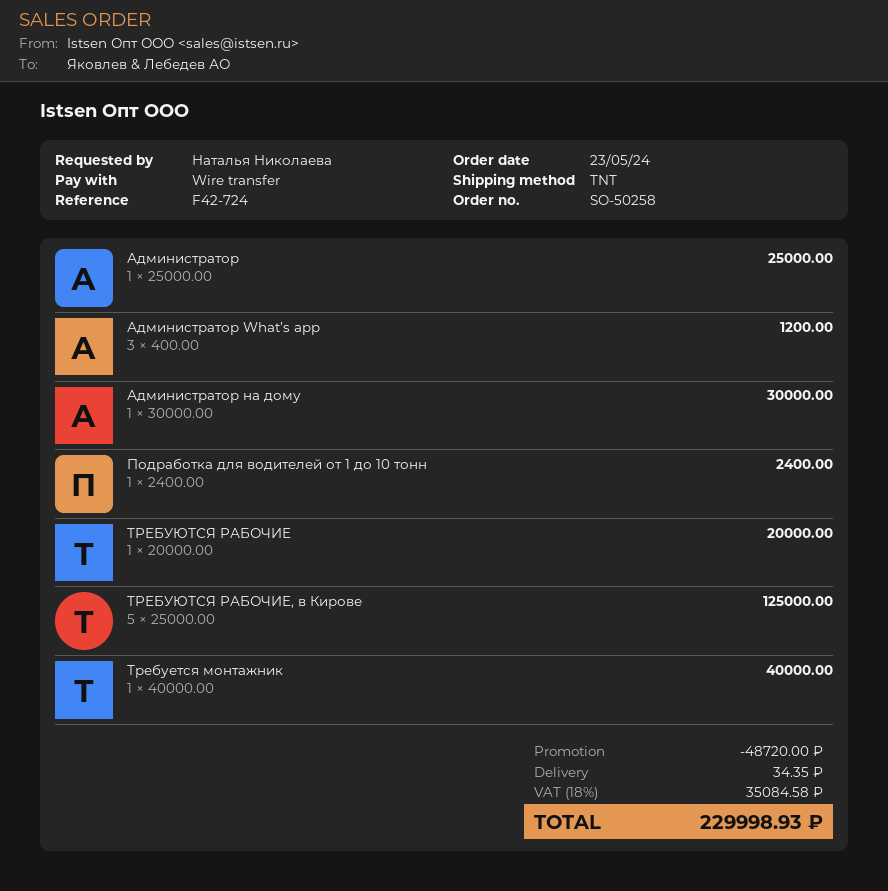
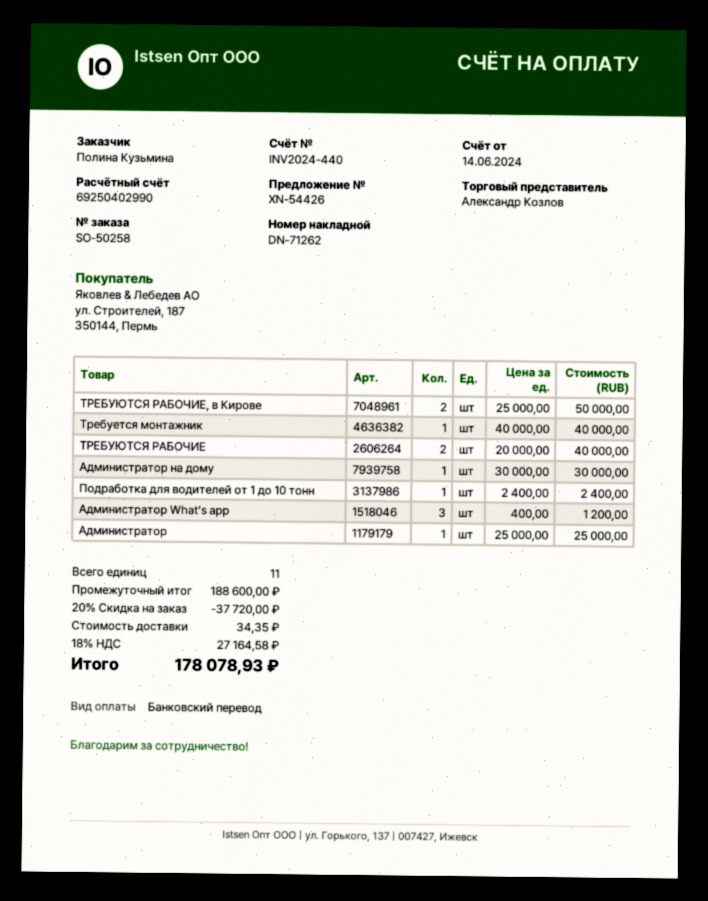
ordered by: Наталья Николаева -> Полина Кузьмина
ТРЕБУЮТСЯ РАБОЧИЕ: 1 x 20000.00 = 20000.00 -> 2 x 20000.00 = 40000.00
ТРЕБУЮТСЯ РАБОЧИЕ, в Кирове: 5 x 25000.00 = 125000.00 -> 2 x 25000.00 = 50000.00
discount: 48720.00 -> 37720.00
tax: 18% = 35084.58 -> 18% = 27164.58
total: 229998.93 -> 178078.93

